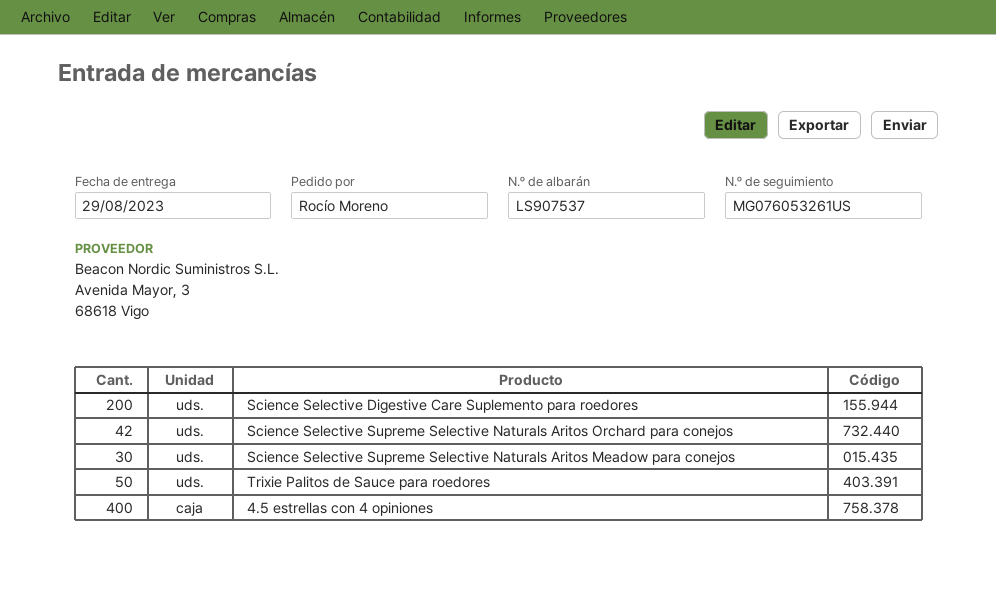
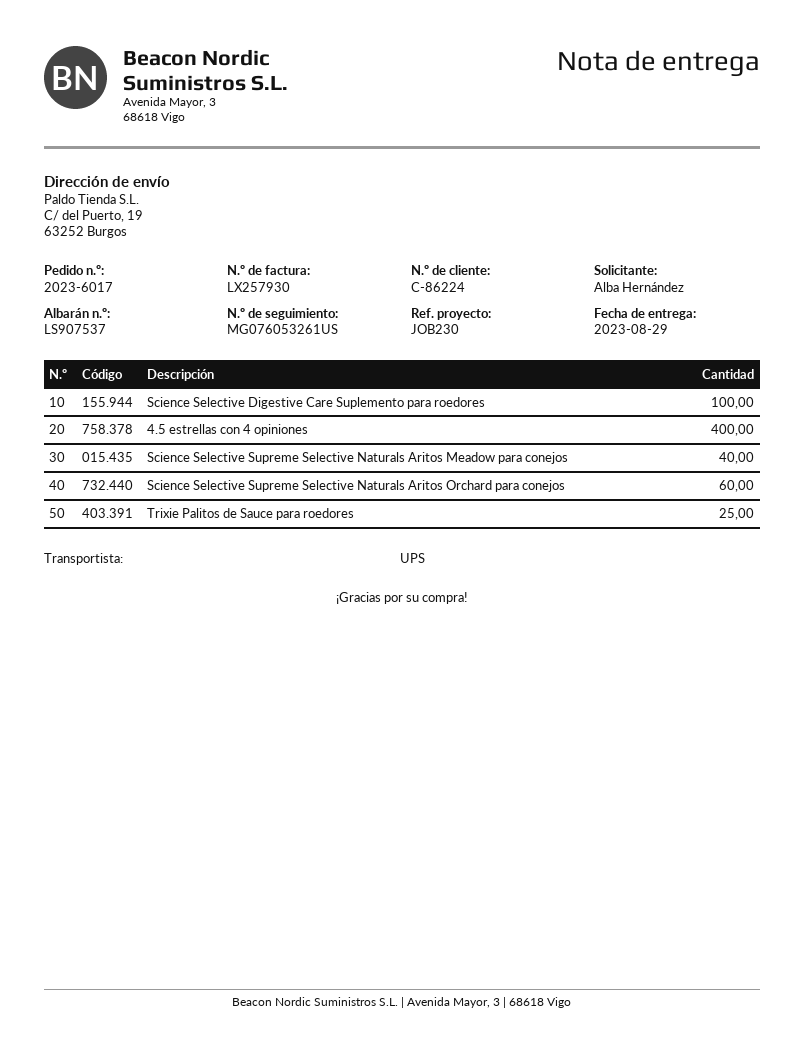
ordered by: Rocío Moreno -> Alba Hernández
Science Selective Digestive Care Suplemento para roedores: 200 -> 100
Science Selective Supreme Selective Naturals Aritos Orchard para conejos: 42 -> 60
Science Selective Supreme Selective Naturals Aritos Meadow para conejos: 30 -> 40
Trixie Palitos de Sauce para roedores: 50 -> 25

